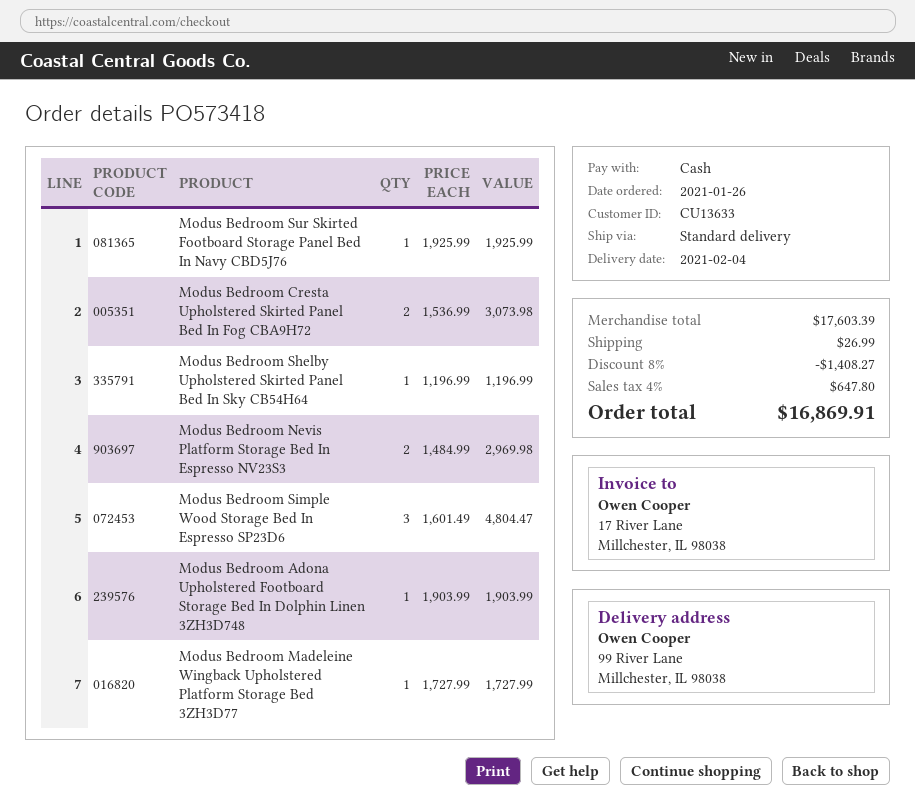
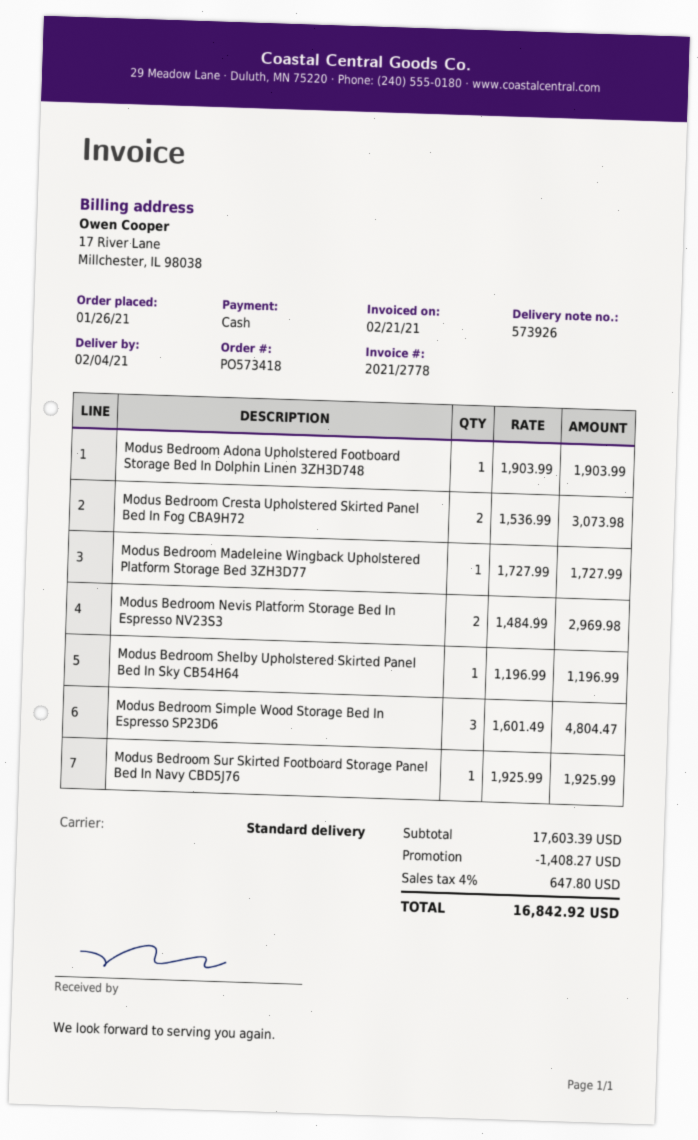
shipping: 26.99 -> none
total: 16869.91 -> 16842.92

